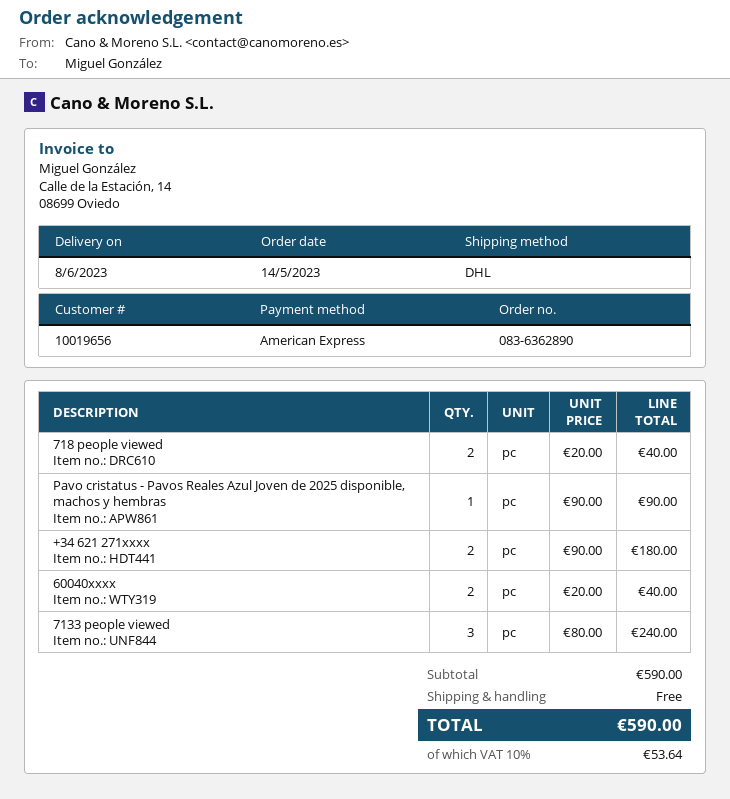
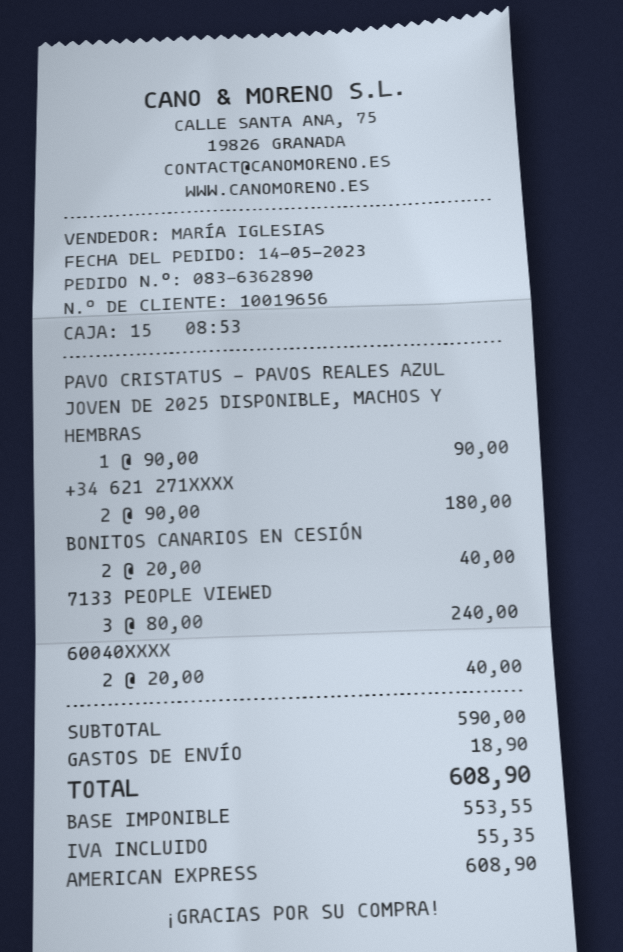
718 people viewed: 2 x 20.00 = 40.00 -> none
BONITOS CANARIOS EN CESIÓN: none -> 2 x 20.00 = 40.00
shipping: 0.00 -> 18.90
tax: 53.64 -> 55.35
total: 590.00 -> 608.90

